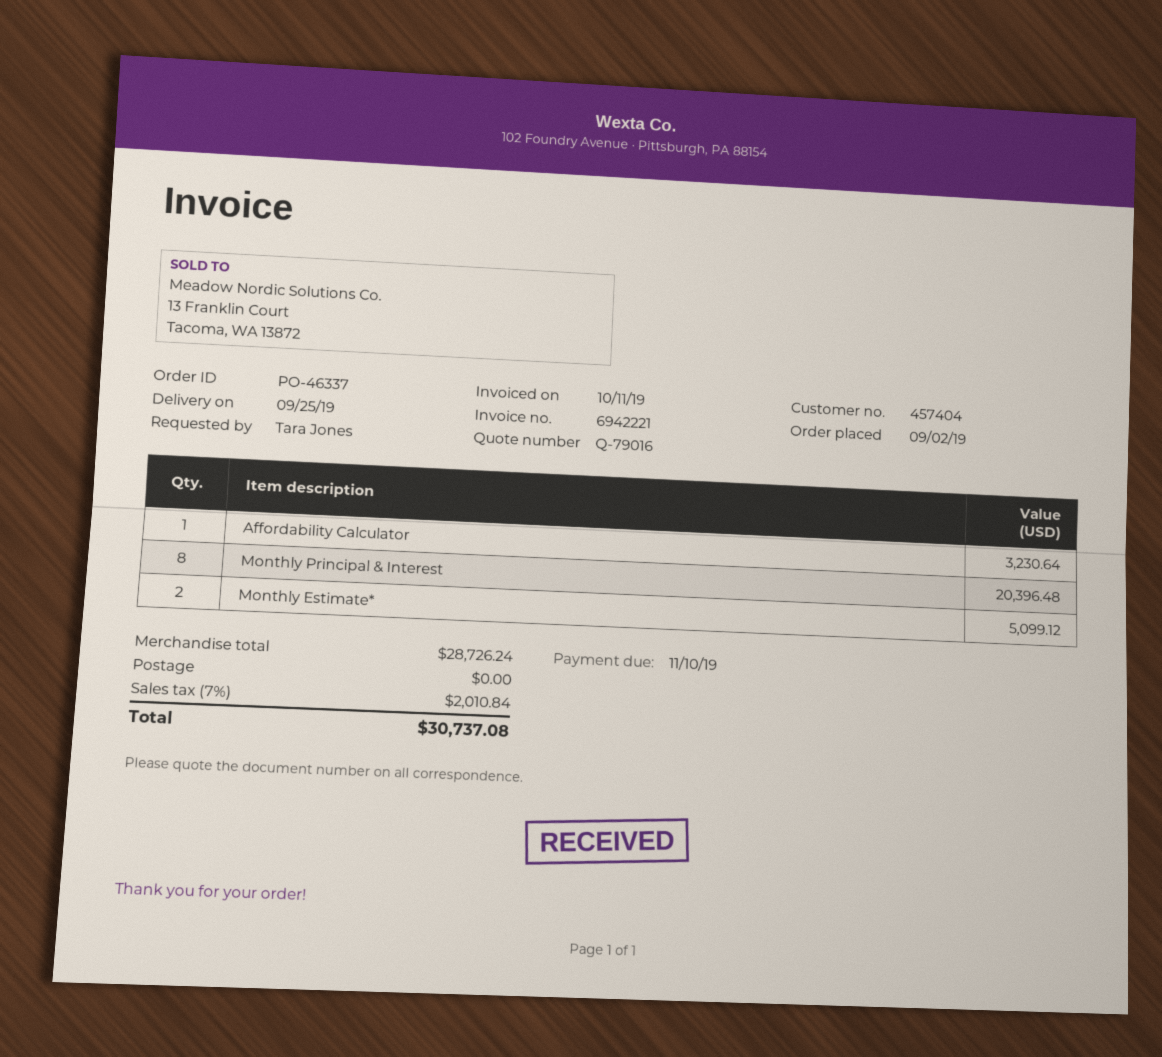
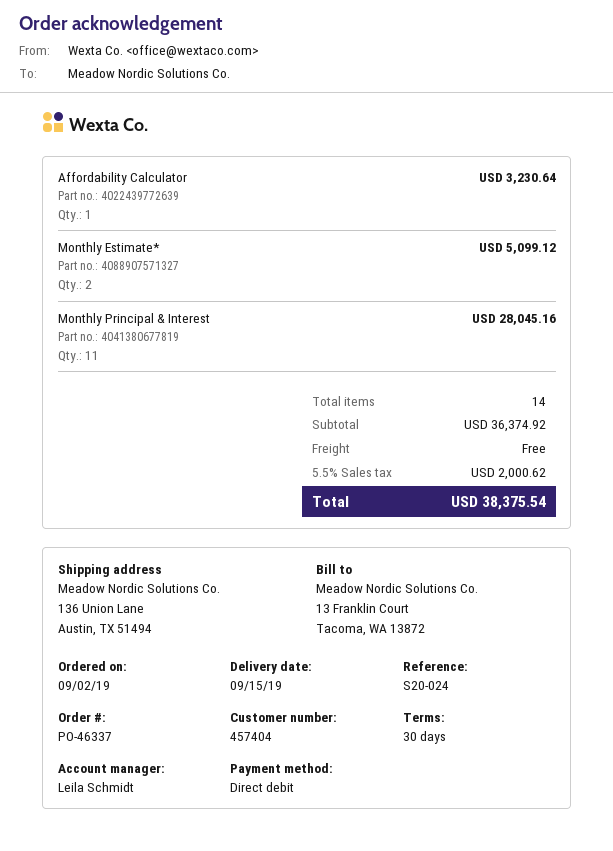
delivery date: 2019-09-25 -> 2019-09-15
Monthly Principal & Interest: 8 for 20396.48 -> 11 for 28045.16
subtotal: 28726.24 -> 36374.92
tax: 7% = 2010.84 -> 5.5% = 2000.62
total: 30737.08 -> 38375.54

